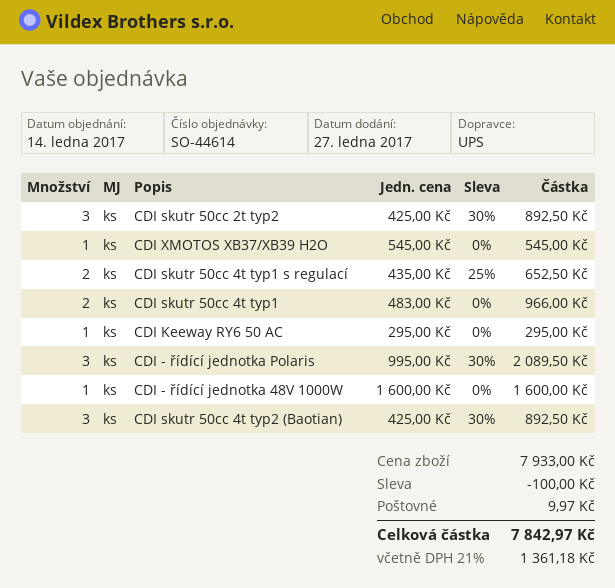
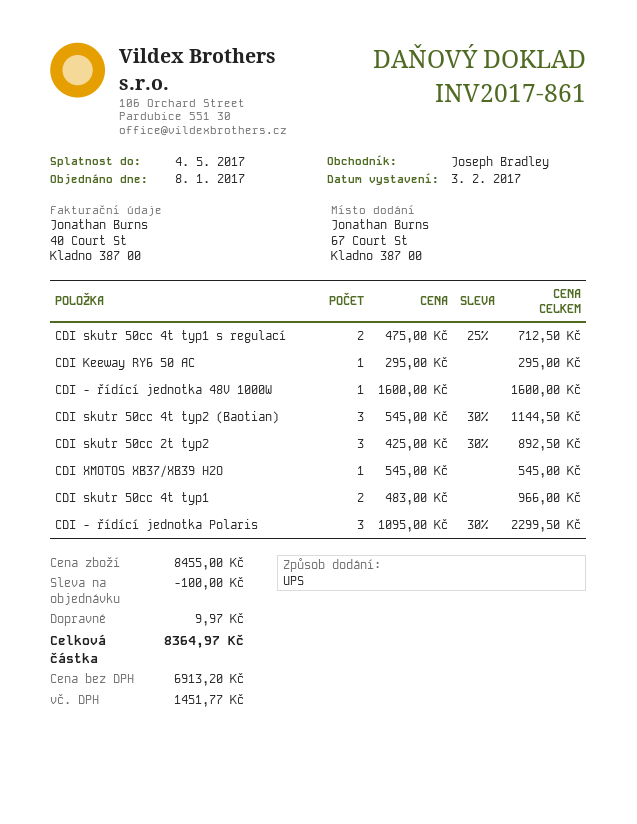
order date: 2017-01-14 -> 2017-01-08
CDI skutr 50cc 4t typ1 s regulací: 2 x 435.00 - 25% = 652.50 -> 2 x 475.00 - 25% = 712.50
CDI - řídící jednotka Polaris: 3 x 995.00 - 30% = 2089.50 -> 3 x 1095.00 - 30% = 2299.50
CDI skutr 50cc 4t typ2 (Baotian): 3 x 425.00 - 30% = 892.50 -> 3 x 545.00 - 30% = 1144.50
subtotal: 7933.00 -> 8455.00
tax: 1361.18 -> 1451.77
total: 7842.97 -> 8364.97

